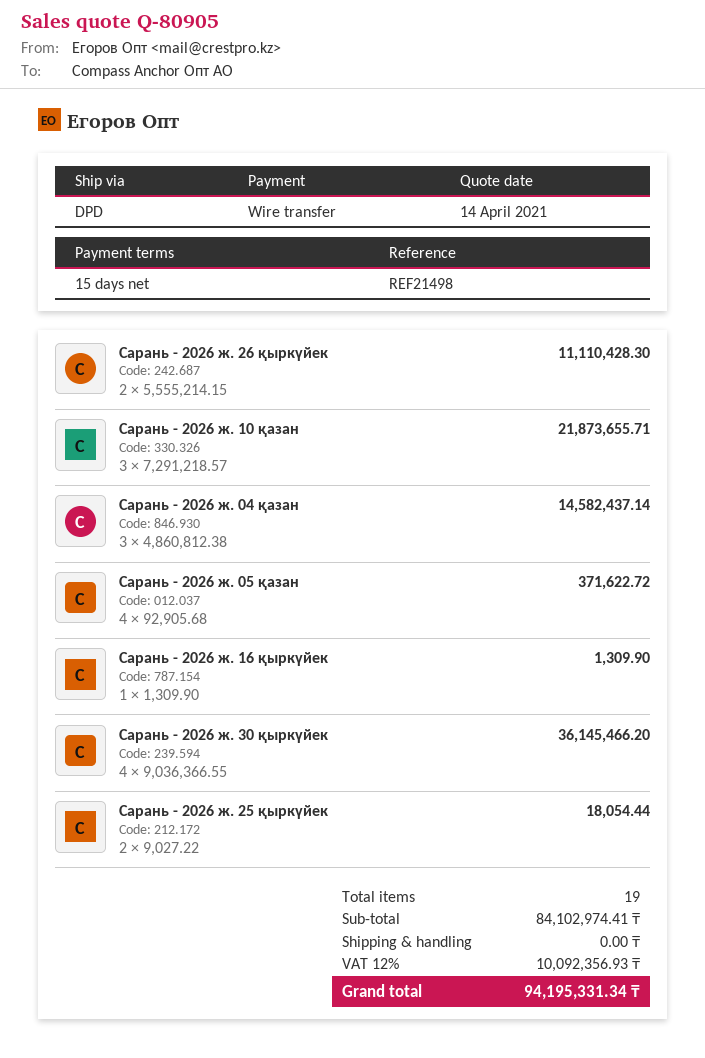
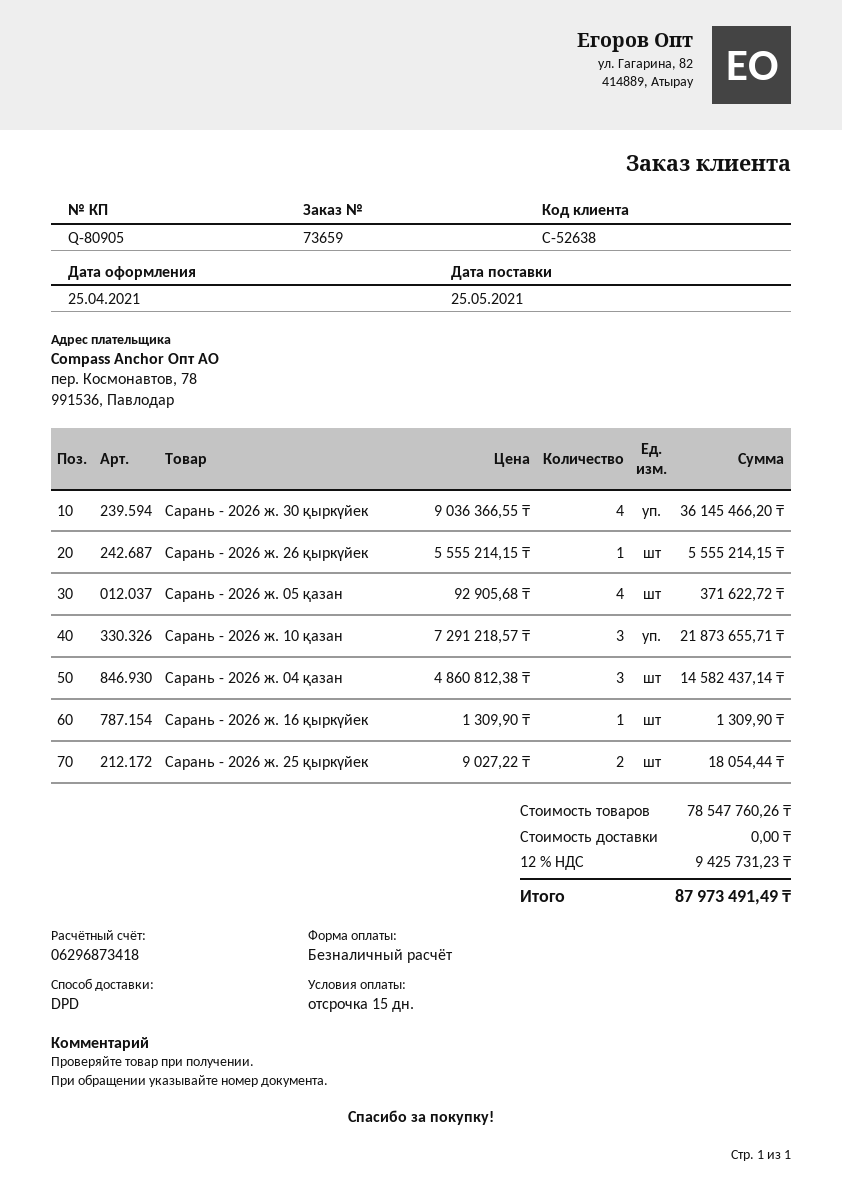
Сарань - 2026 ж. 26 қыркүйек: 2 x 5555214.15 = 11110428.30 -> 1 x 5555214.15 = 5555214.15
subtotal: 84102974.41 -> 78547760.26
tax: 12% = 10092356.93 -> 12% = 9425731.23
total: 94195331.34 -> 87973491.49

